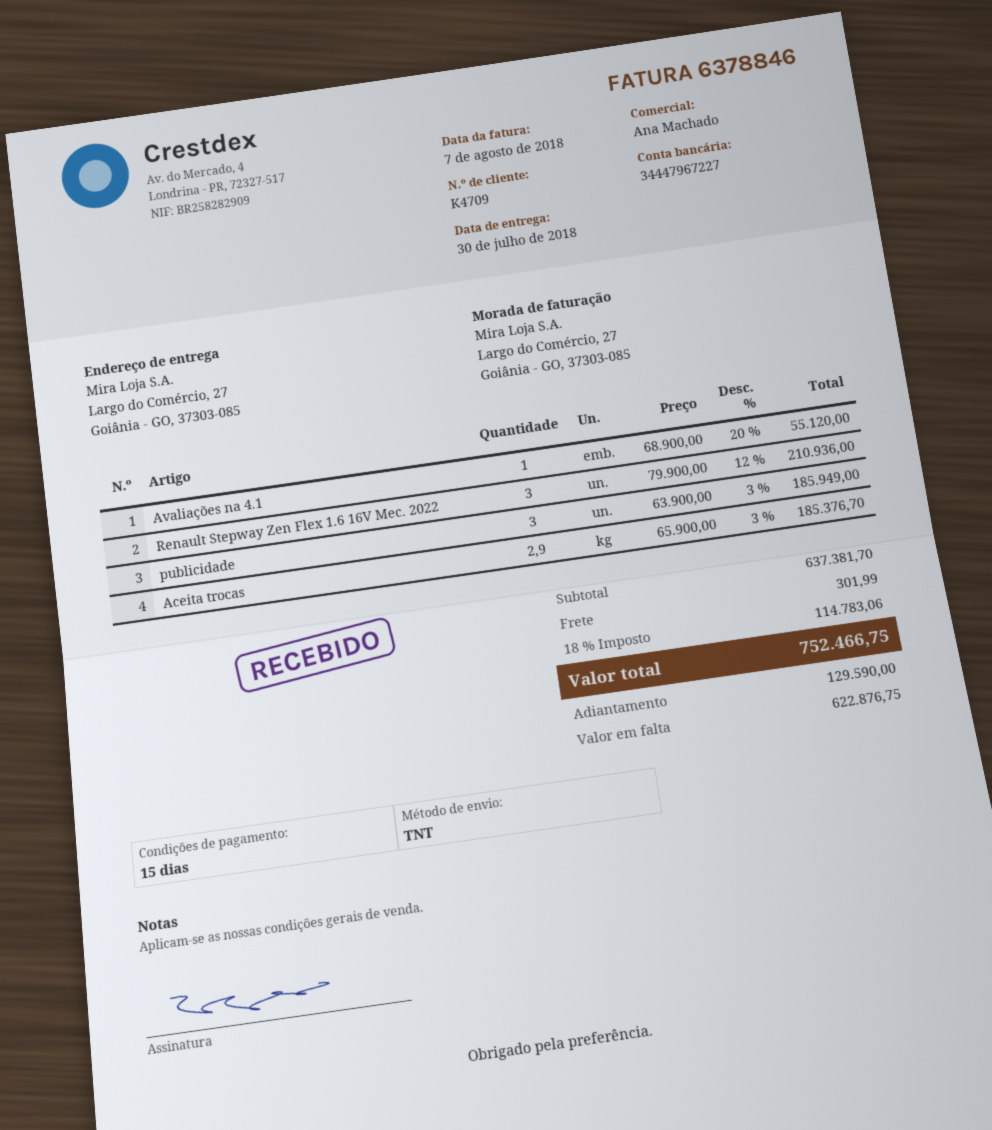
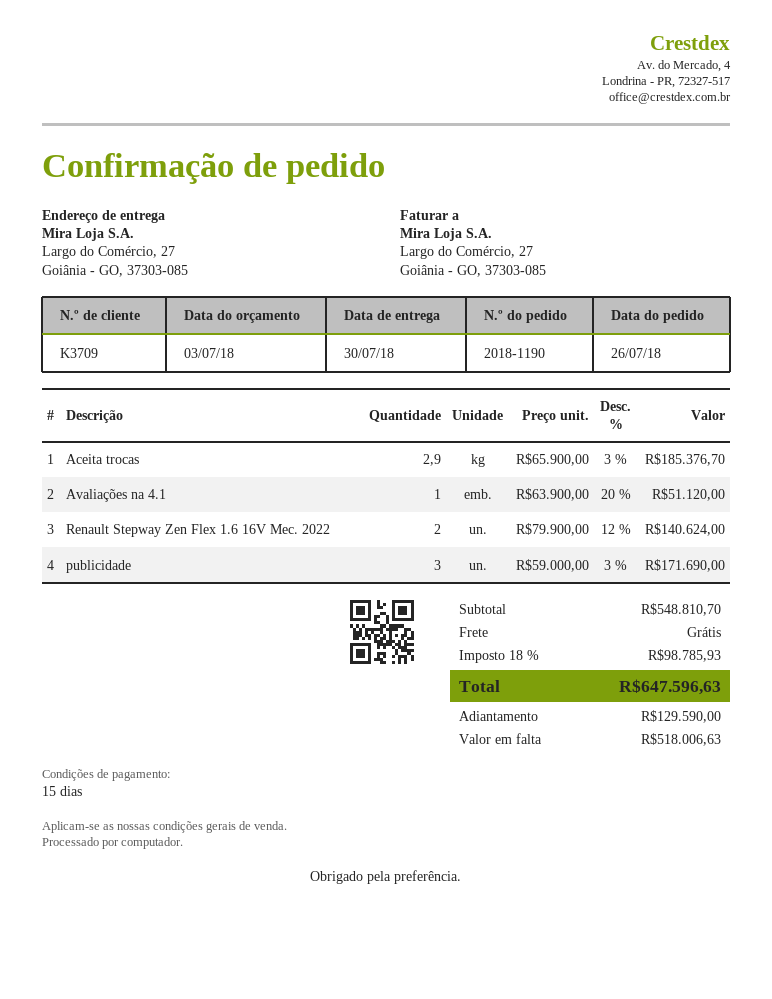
customer number: K4709 -> K3709
Avaliações na 4.1: 1 x 68900.00 - 20% = 55120.00 -> 1 x 63900.00 - 20% = 51120.00
Renault Stepway Zen Flex 1.6 16V Mec. 2022: 3 x 79900.00 - 12% = 210936.00 -> 2 x 79900.00 - 12% = 140624.00
publicidade: 3 x 63900.00 - 3% = 185949.00 -> 3 x 59000.00 - 3% = 171690.00
subtotal: 637381.70 -> 548810.70
shipping: 301.99 -> 0.00
tax: 18% = 114783.06 -> 18% = 98785.93
total: 752466.75 -> 647596.63
balance: 622876.75 -> 518006.63

